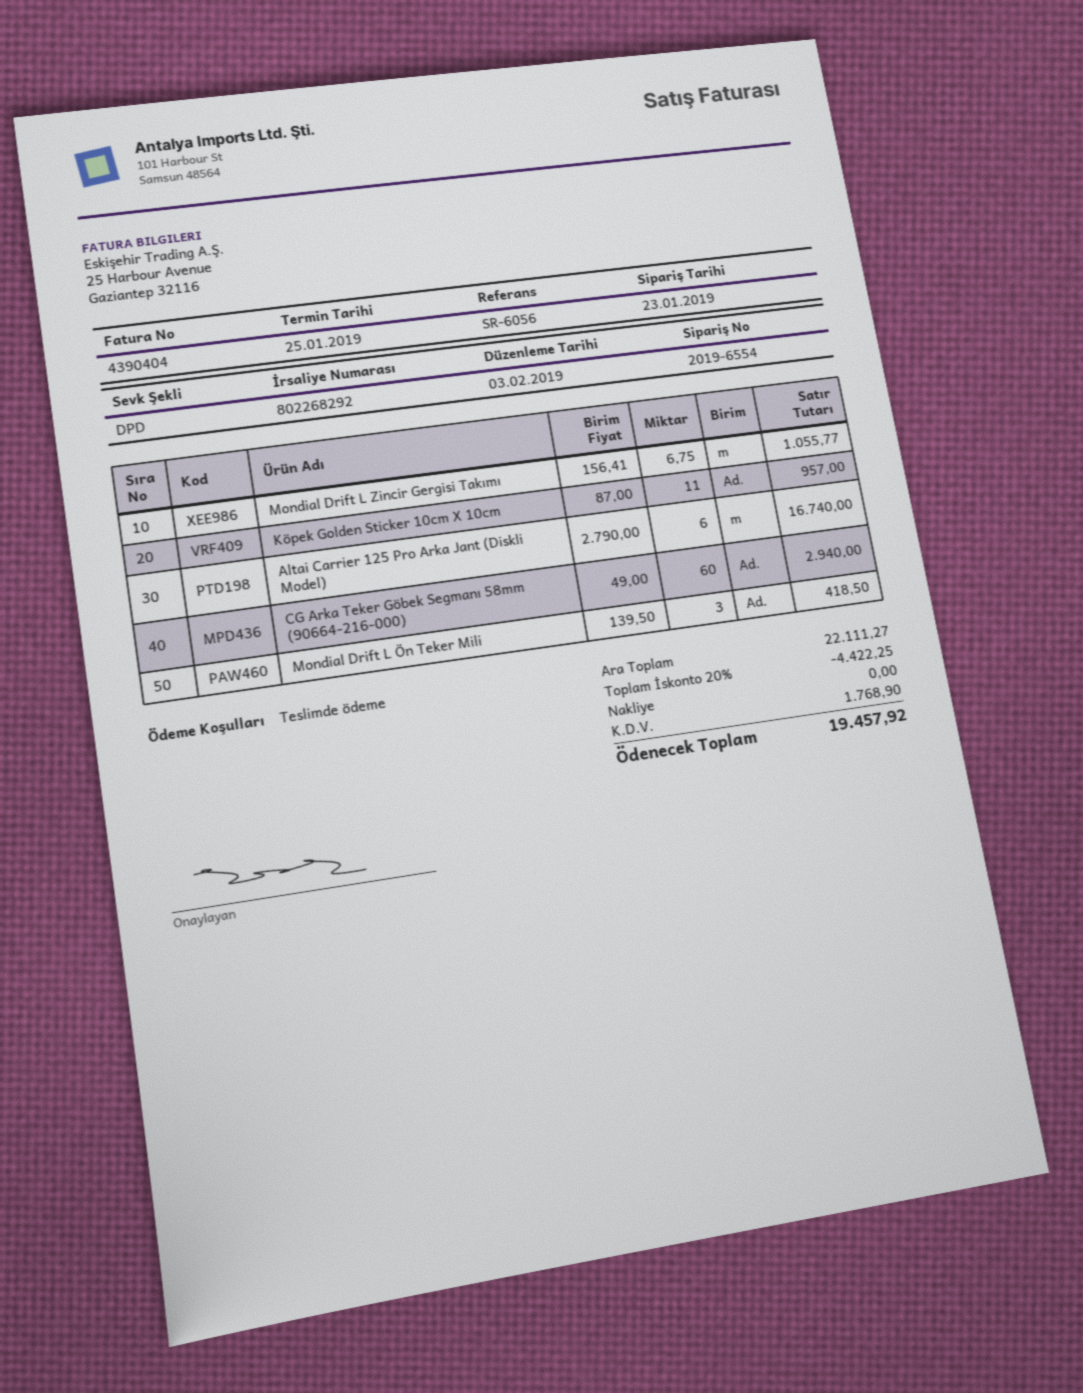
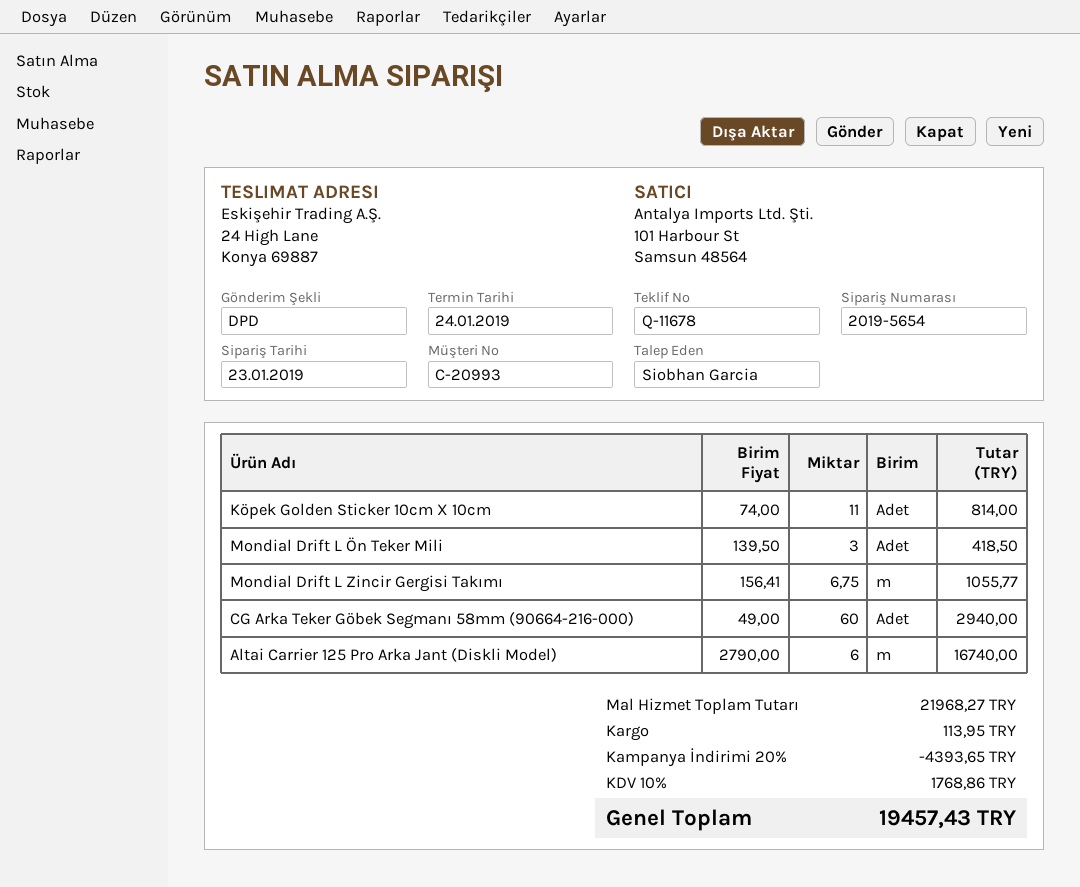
order number: 2019-6554 -> 2019-5654
delivery date: 2019-01-25 -> 2019-01-24
Köpek Golden Sticker 10cm X 10cm: 11 x 87.00 = 957.00 -> 11 x 74.00 = 814.00
subtotal: 22111.27 -> 21968.27
discount: 20% = 4422.25 -> 20% = 4393.65
shipping: 0.00 -> 113.95
tax: 1768.90 -> 1768.86
total: 19457.92 -> 19457.43

